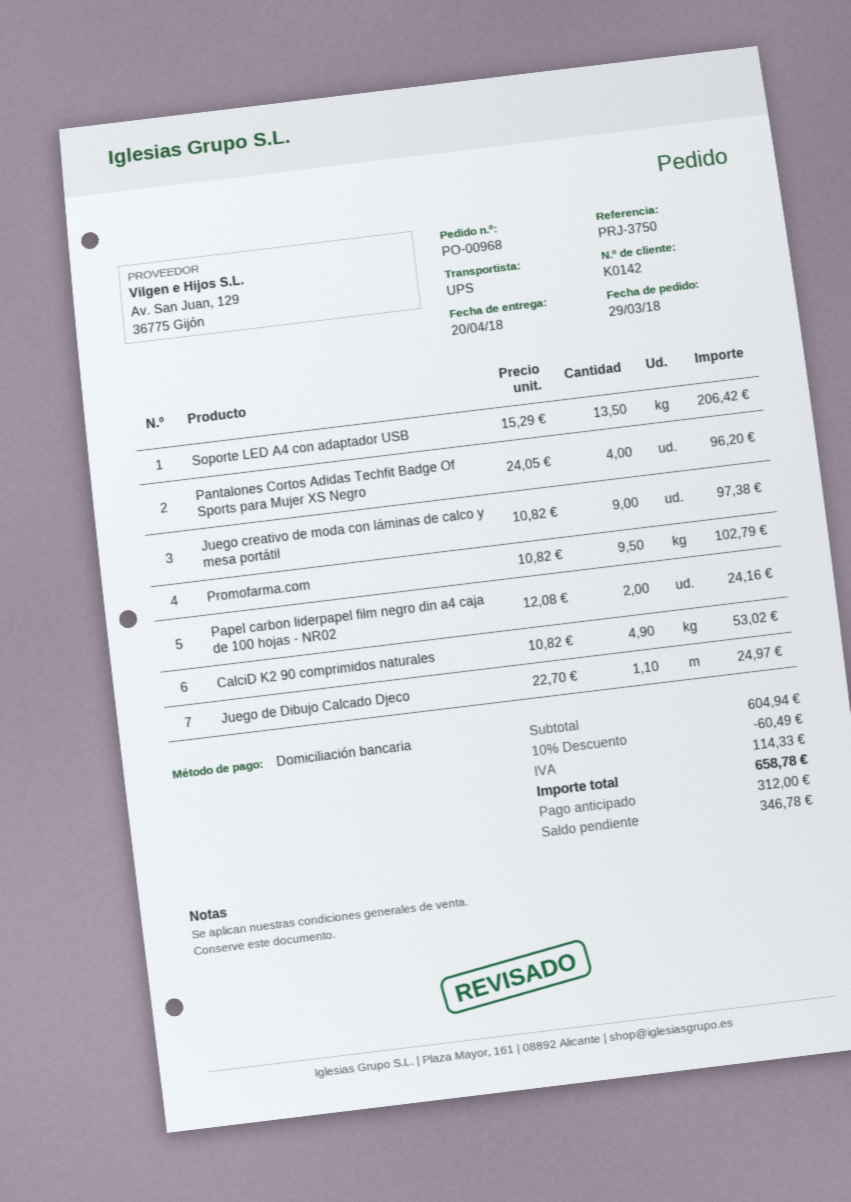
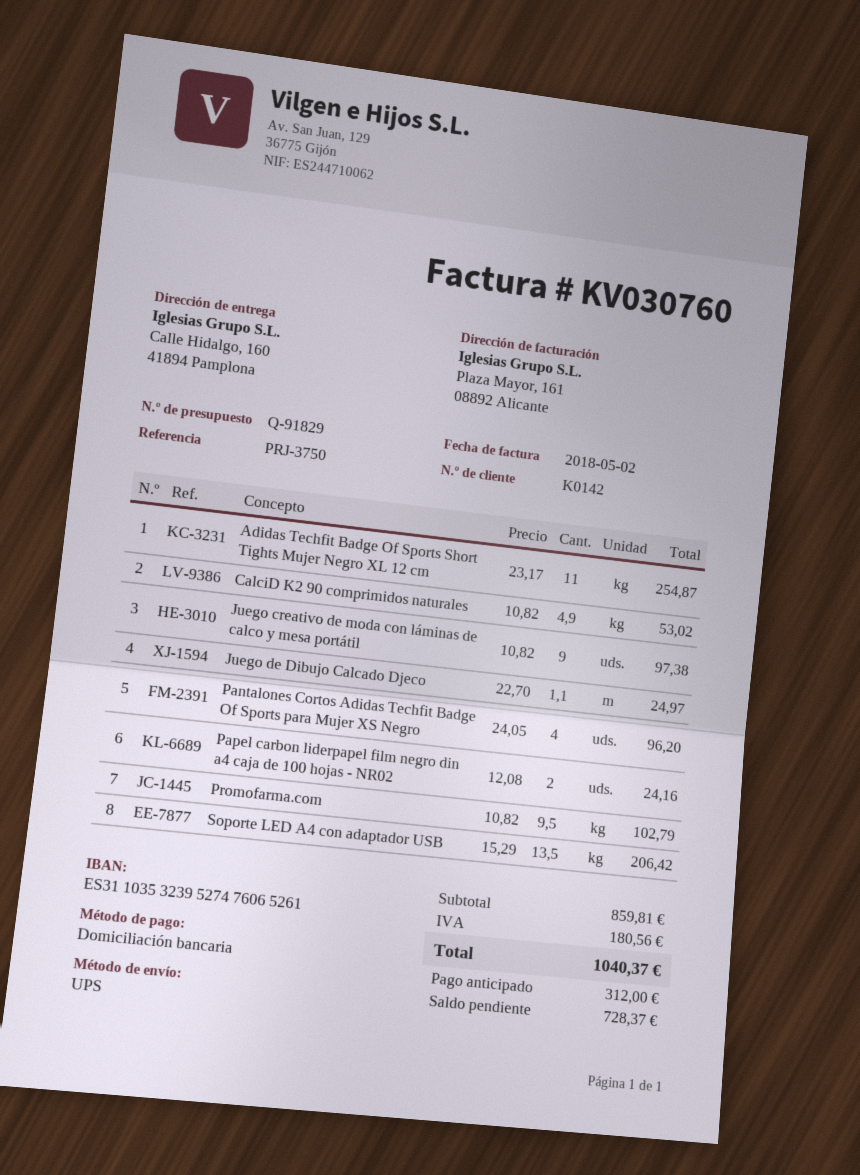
Adidas Techfit Badge Of Sports Short Tights Mujer Negro XL 12 cm: none -> 11 x 23.17 = 254.87
subtotal: 604.94 -> 859.81
discount: 10% = 60.49 -> none
tax: 114.33 -> 180.56
total: 658.78 -> 1040.37
balance: 346.78 -> 728.37

